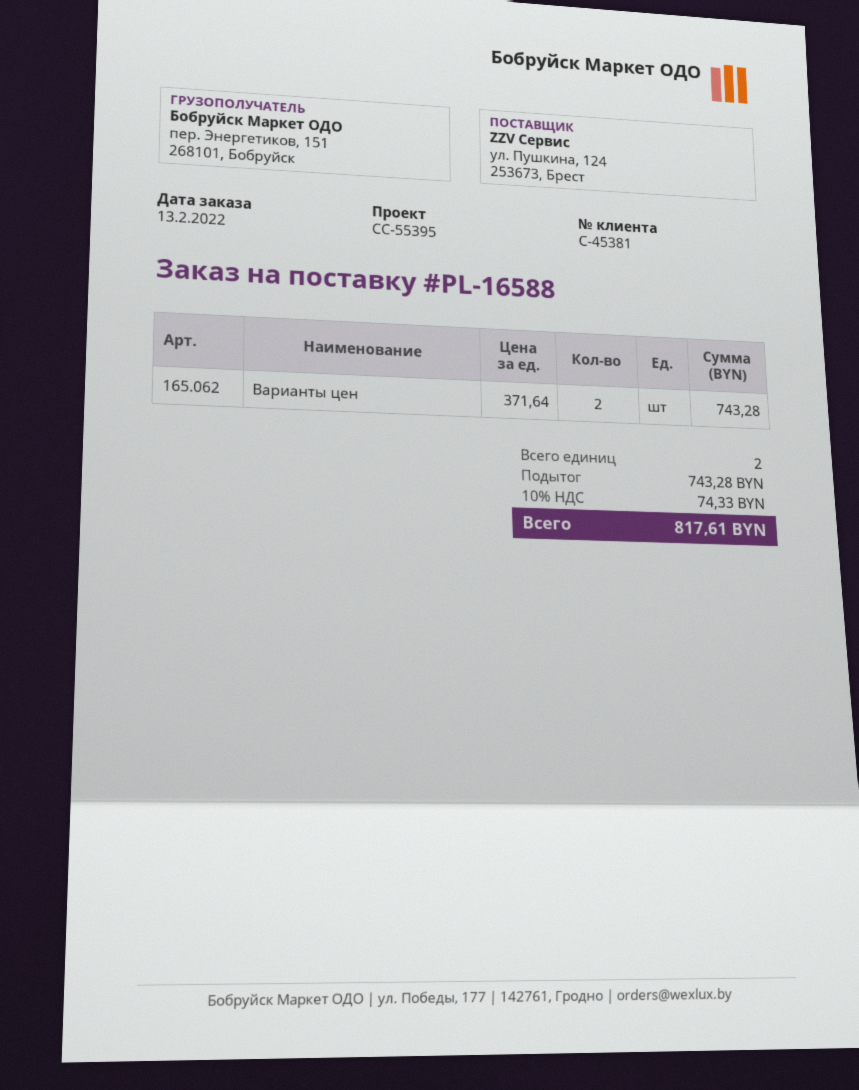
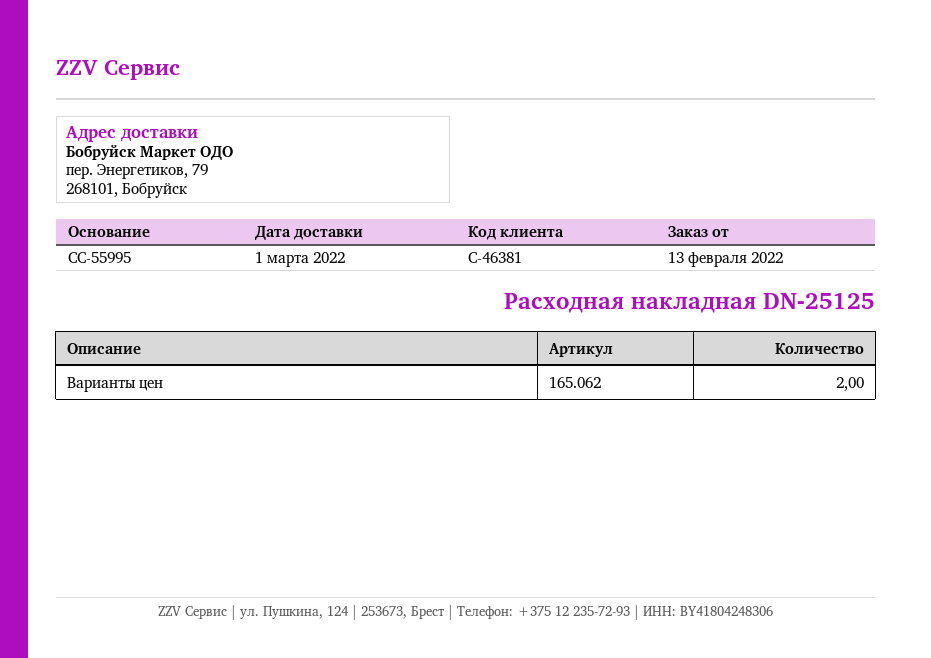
customer number: C-45381 -> C-46381
reference: CC-55395 -> CC-55995
ship to: пер. Энергетиков, 151, 268101, Бобруйск -> пер. Энергетиков, 79, 268101, Бобруйск

